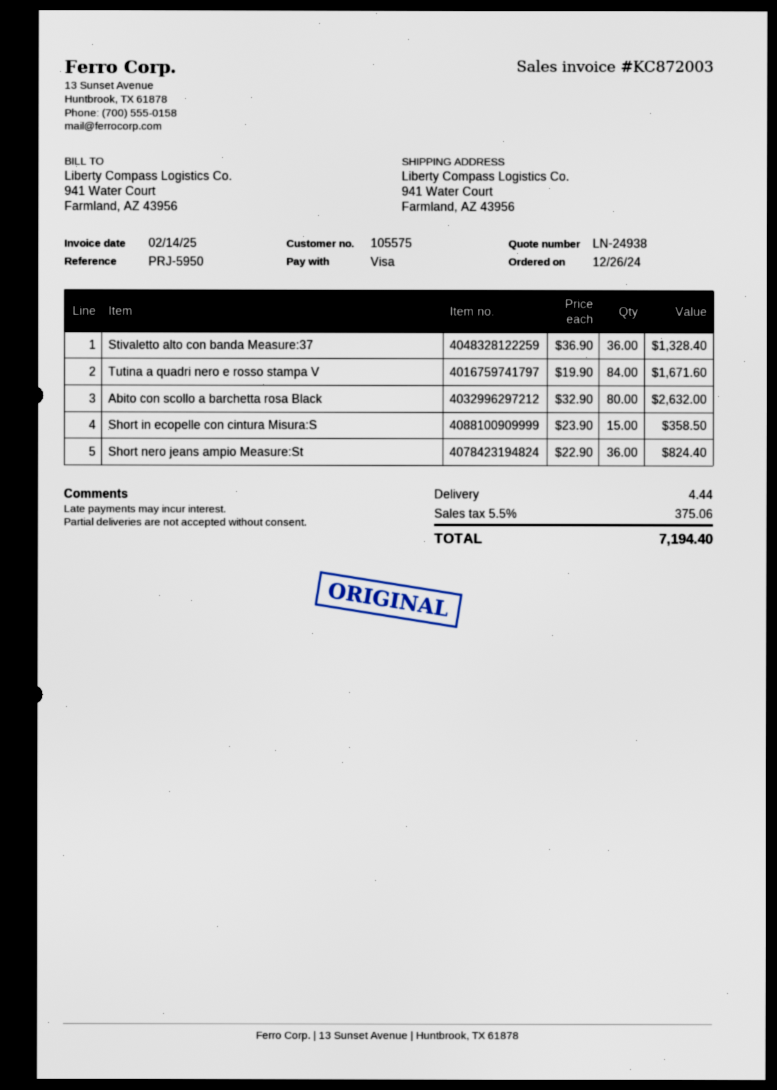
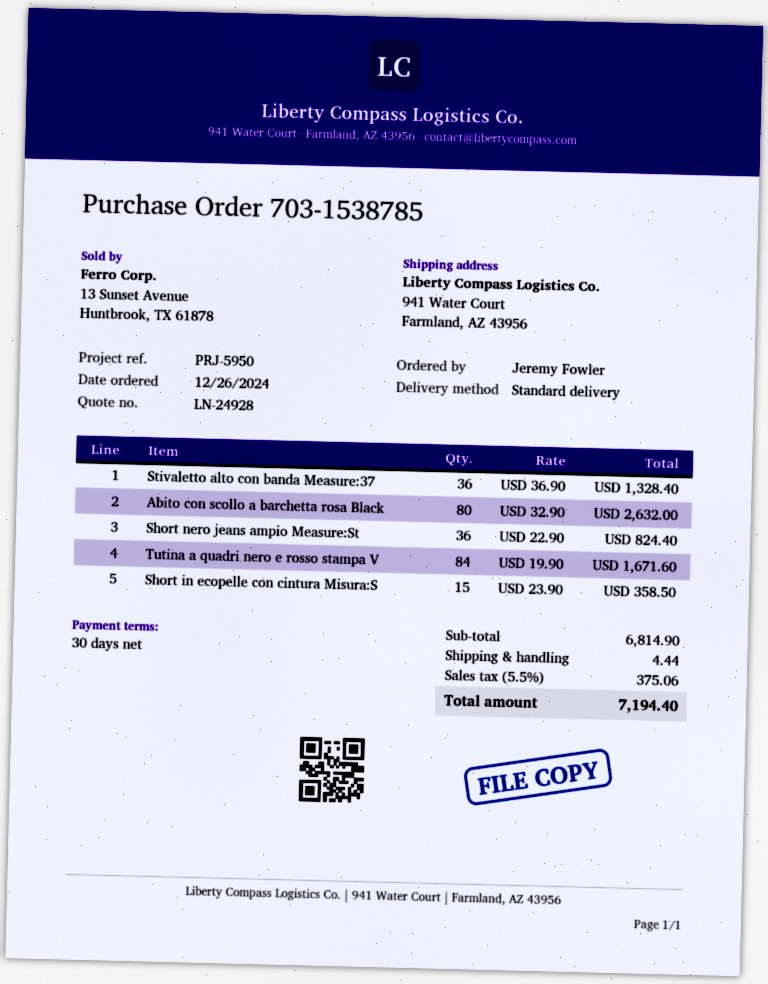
quote number: LN-24938 -> LN-24928

